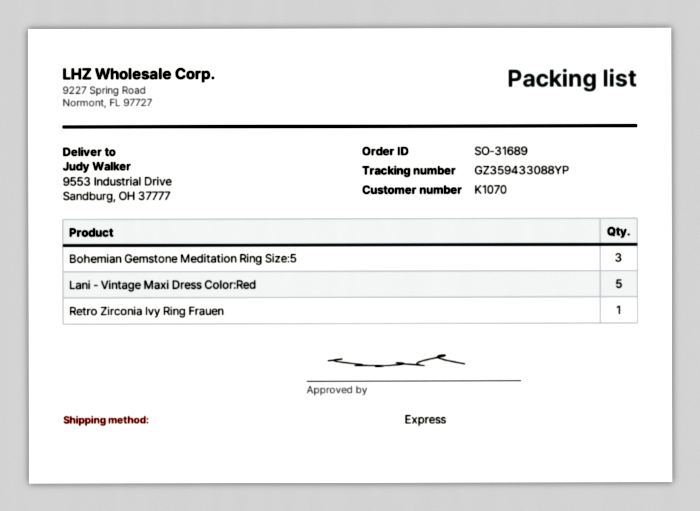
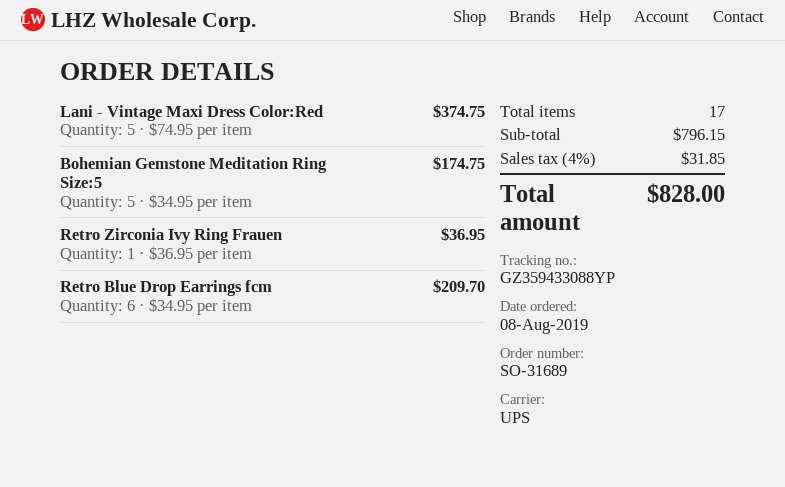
shipping method: express -> UPS
Bohemian Gemstone Meditation Ring Size:5: 3 -> 5
Retro Blue Drop Earrings fcm: none -> 6

